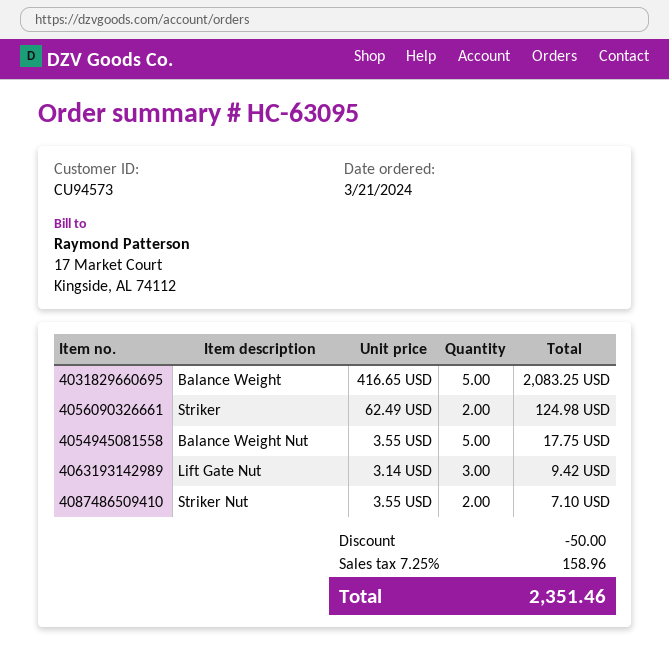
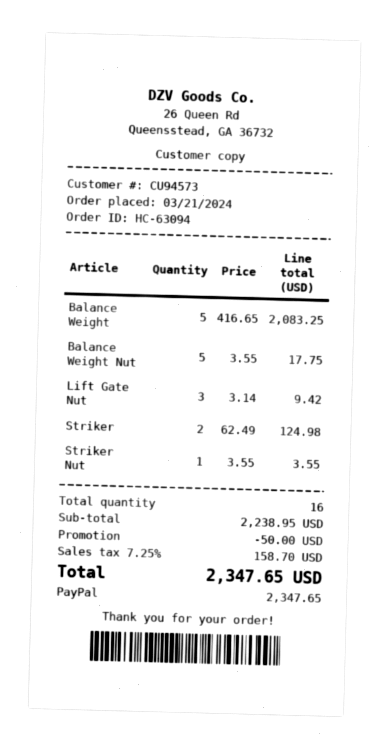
order number: HC-63095 -> HC-63094
Striker Nut: 2 x 3.55 = 7.10 -> 1 x 3.55 = 3.55
tax: 7.25% = 158.96 -> 7.25% = 158.70
total: 2351.46 -> 2347.65

